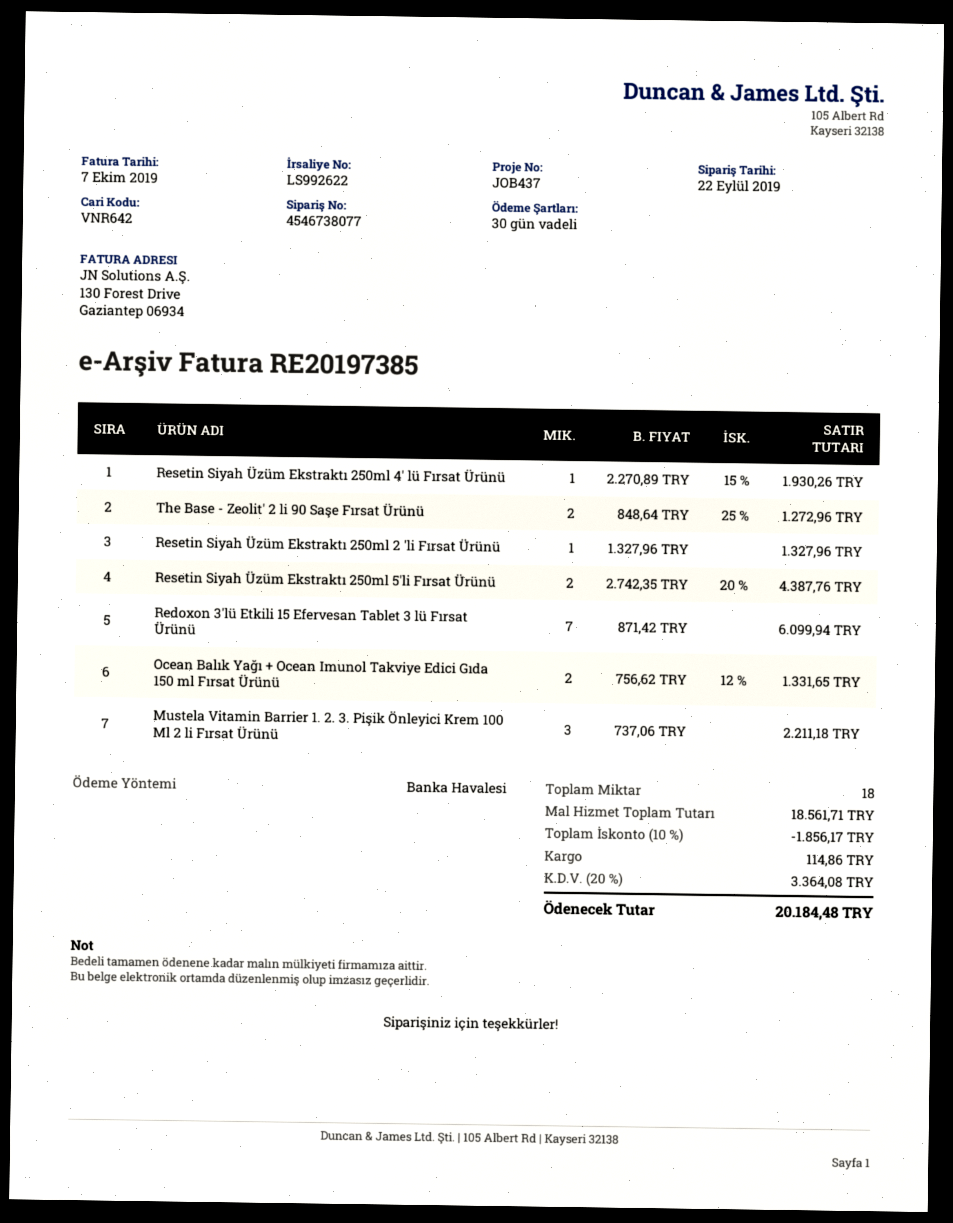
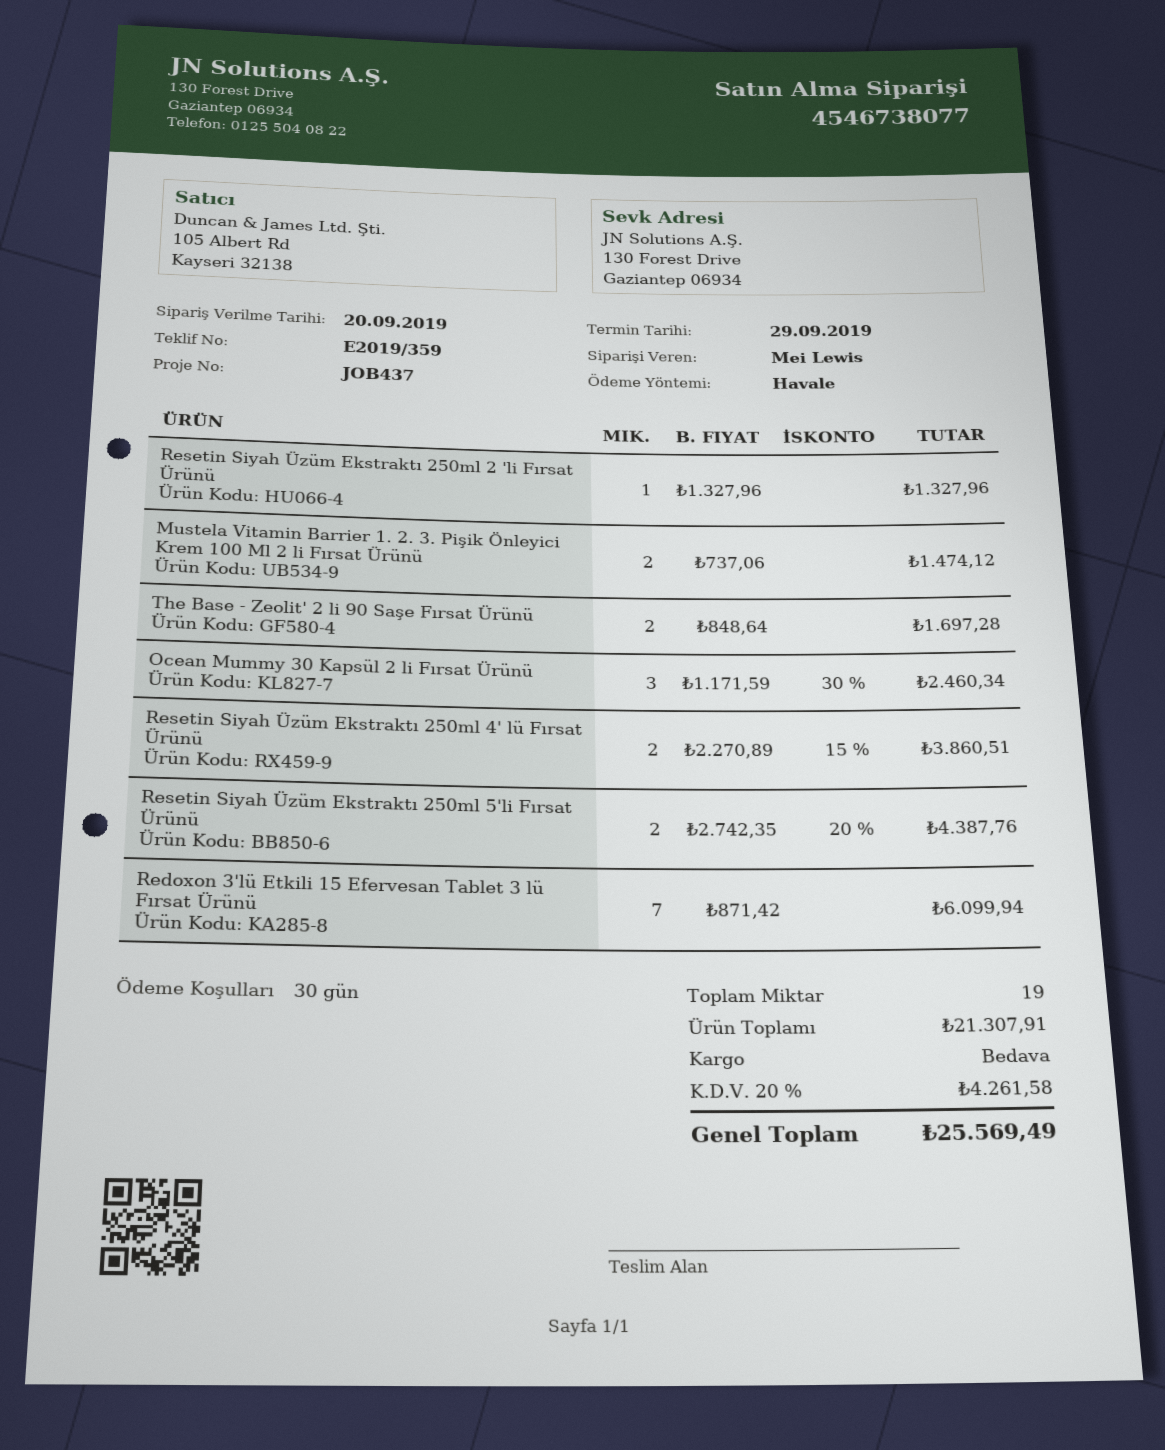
order date: 2019-09-22 -> 2019-09-20
Resetin Siyah Üzüm Ekstraktı 250ml 4' lü Fırsat Ürünü: 1 x 2270.89 - 15% = 1930.26 -> 2 x 2270.89 - 15% = 3860.51
The Base - Zeolit' 2 li 90 Saşe Fırsat Ürünü: 2 x 848.64 - 25% = 1272.96 -> 2 x 848.64 = 1697.28
Ocean Balık Yağı + Ocean Imunol Takviye Edici Gıda 150 ml Fırsat Ürünü: 2 x 756.62 - 12% = 1331.65 -> none
Mustela Vitamin Barrier 1. 2. 3. Pişik Önleyici Krem 100 Ml 2 li Fırsat Ürünü: 3 x 737.06 = 2211.18 -> 2 x 737.06 = 1474.12
Ocean Mummy 30 Kapsül 2 li Fırsat Ürünü: none -> 3 x 1171.59 - 30% = 2460.34
total quantity: 18 -> 19
subtotal: 18561.71 -> 21307.91
discount: 10% = 1856.17 -> none
shipping: 114.86 -> 0.00
tax: 20% = 3364.08 -> 20% = 4261.58
total: 20184.48 -> 25569.49

